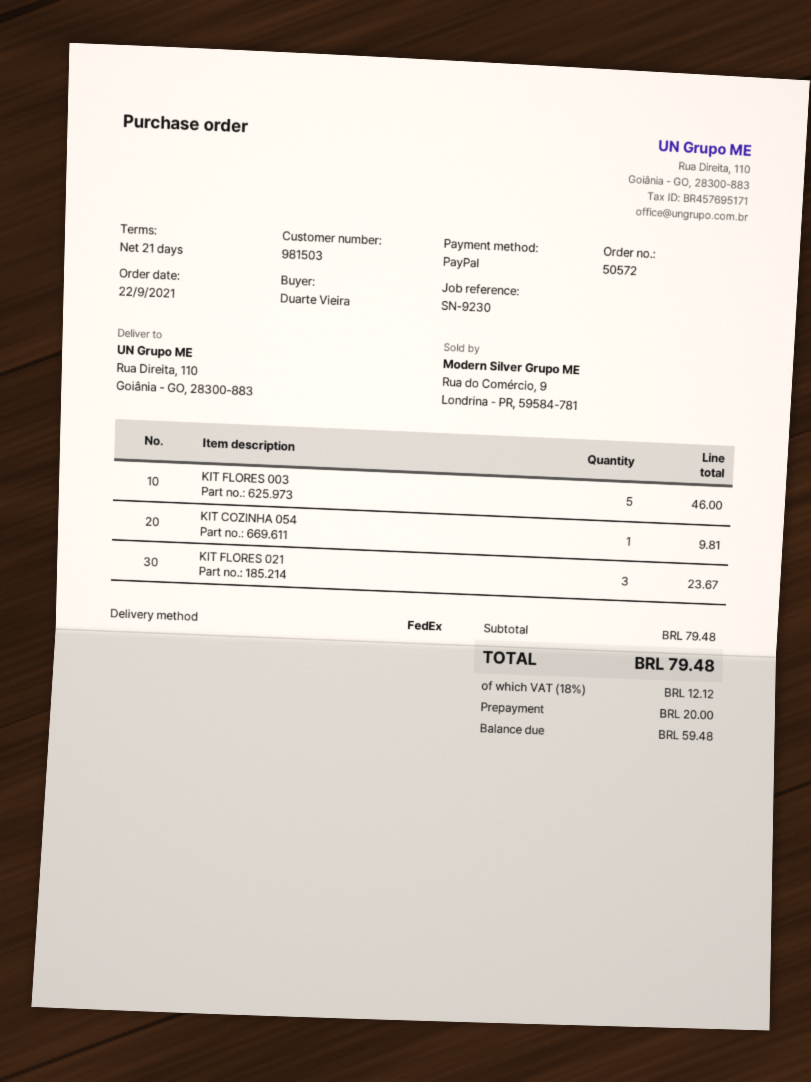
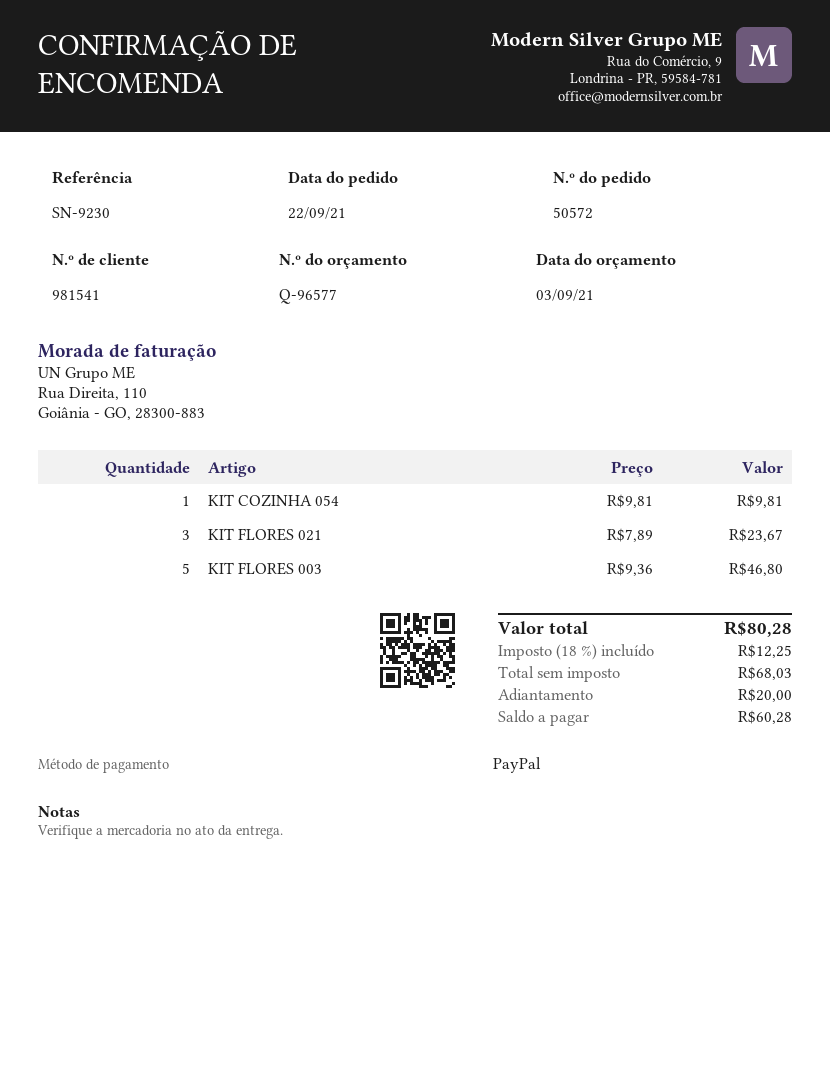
customer number: 981503 -> 981541
KIT FLORES 003: 5 for 46.00 -> 5 for 46.80
tax: 18% = 12.12 -> 18% = 12.25
total: 79.48 -> 80.28
balance: 59.48 -> 60.28

